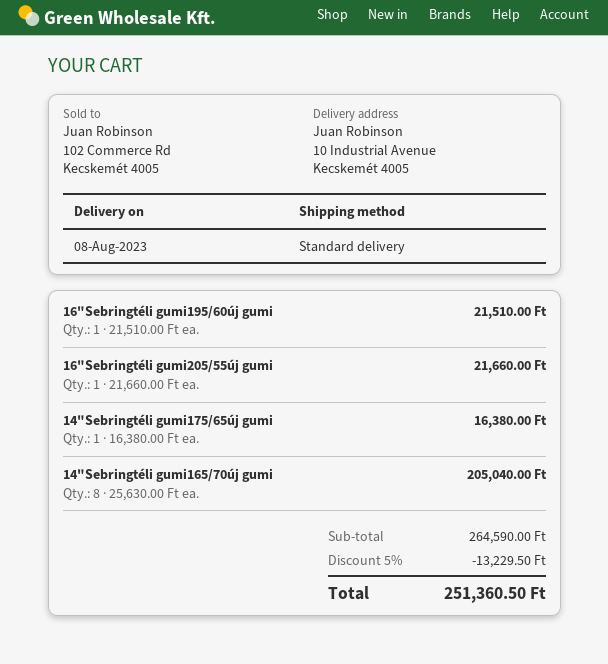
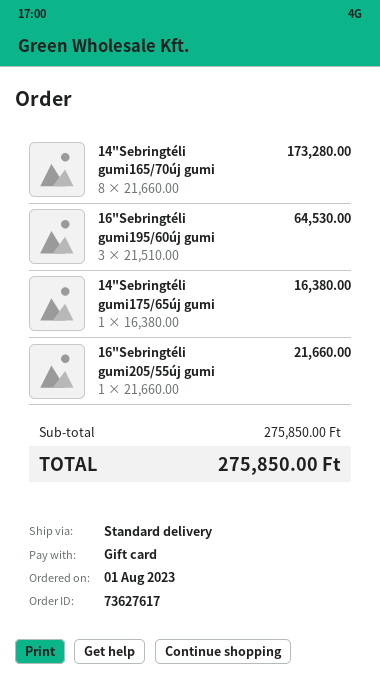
16"Sebringtéli gumi195/60új gumi: 1 x 21510.00 = 21510.00 -> 3 x 21510.00 = 64530.00
14"Sebringtéli gumi165/70új gumi: 8 x 25630.00 = 205040.00 -> 8 x 21660.00 = 173280.00
subtotal: 264590.00 -> 275850.00
discount: 5% = 13229.50 -> none
total: 251360.50 -> 275850.00

